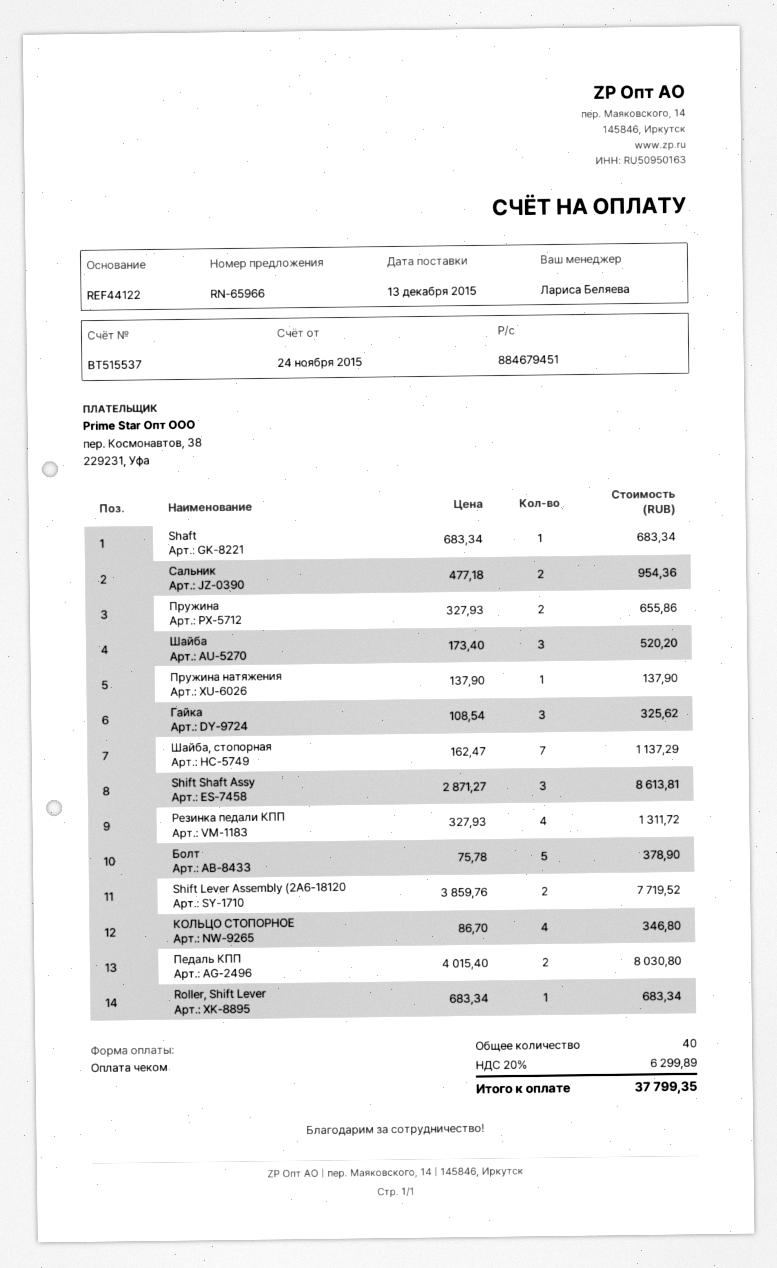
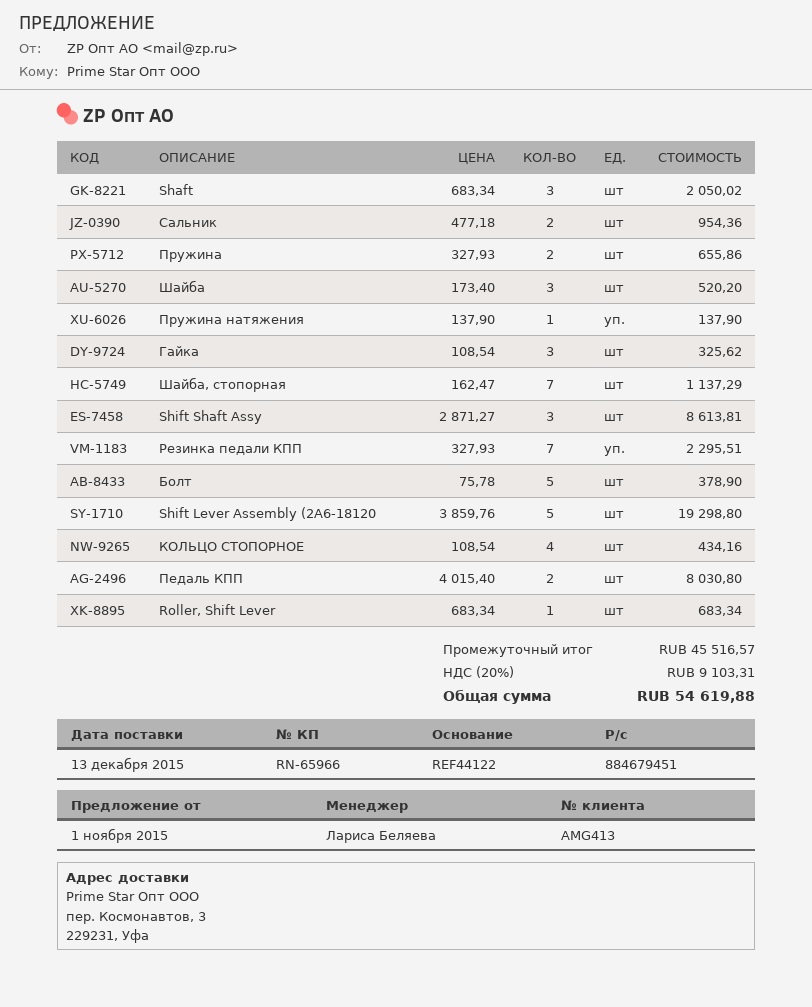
Shaft: 1 x 683.34 = 683.34 -> 3 x 683.34 = 2050.02
Резинка педали КПП: 4 x 327.93 = 1311.72 -> 7 x 327.93 = 2295.51
Shift Lever Assembly (2A6-18120: 2 x 3859.76 = 7719.52 -> 5 x 3859.76 = 19298.80
КОЛЬЦО СТОПОРНОЕ: 4 x 86.70 = 346.80 -> 4 x 108.54 = 434.16
tax: 20% = 6299.89 -> 20% = 9103.31
total: 37799.35 -> 54619.88

